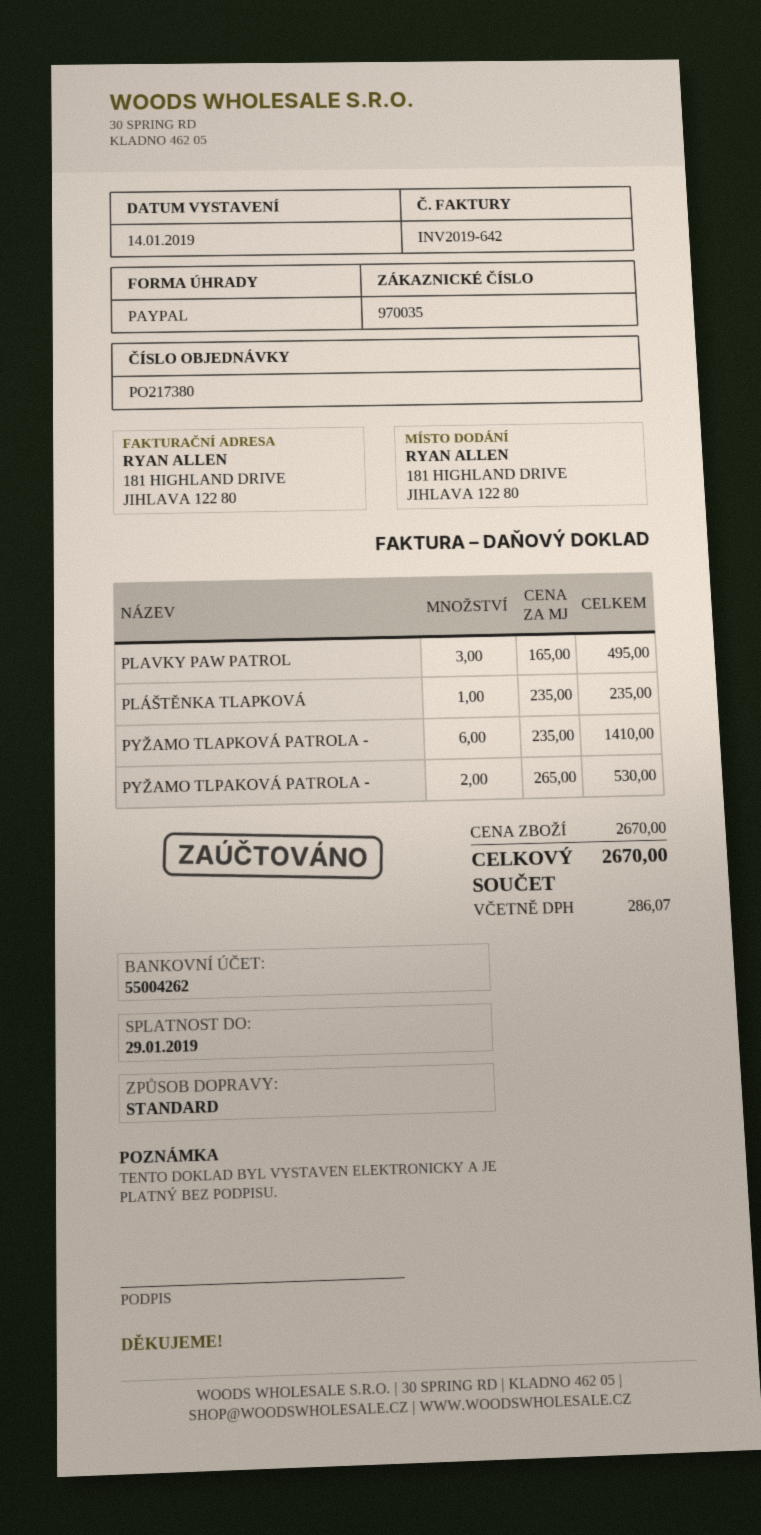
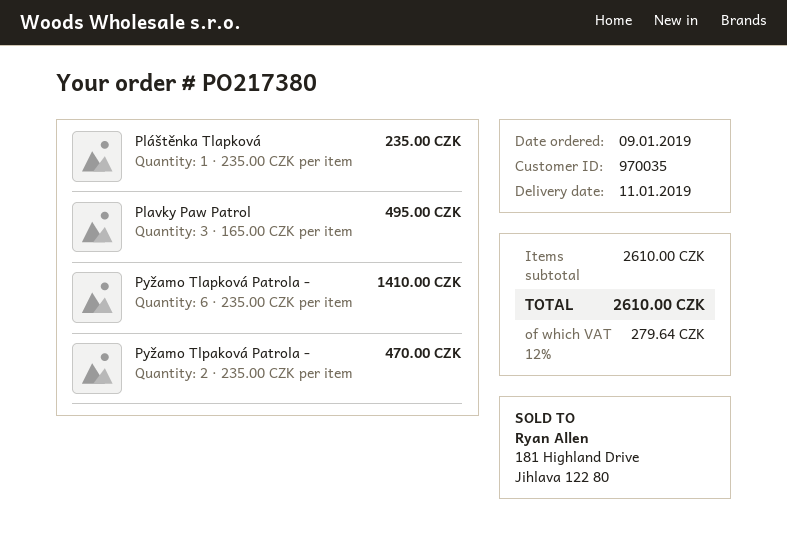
PYŽAMO TLPAKOVÁ PATROLA -: 2 x 265.00 = 530.00 -> 2 x 235.00 = 470.00
subtotal: 2670.00 -> 2610.00
tax: 286.07 -> 279.64
total: 2670.00 -> 2610.00

